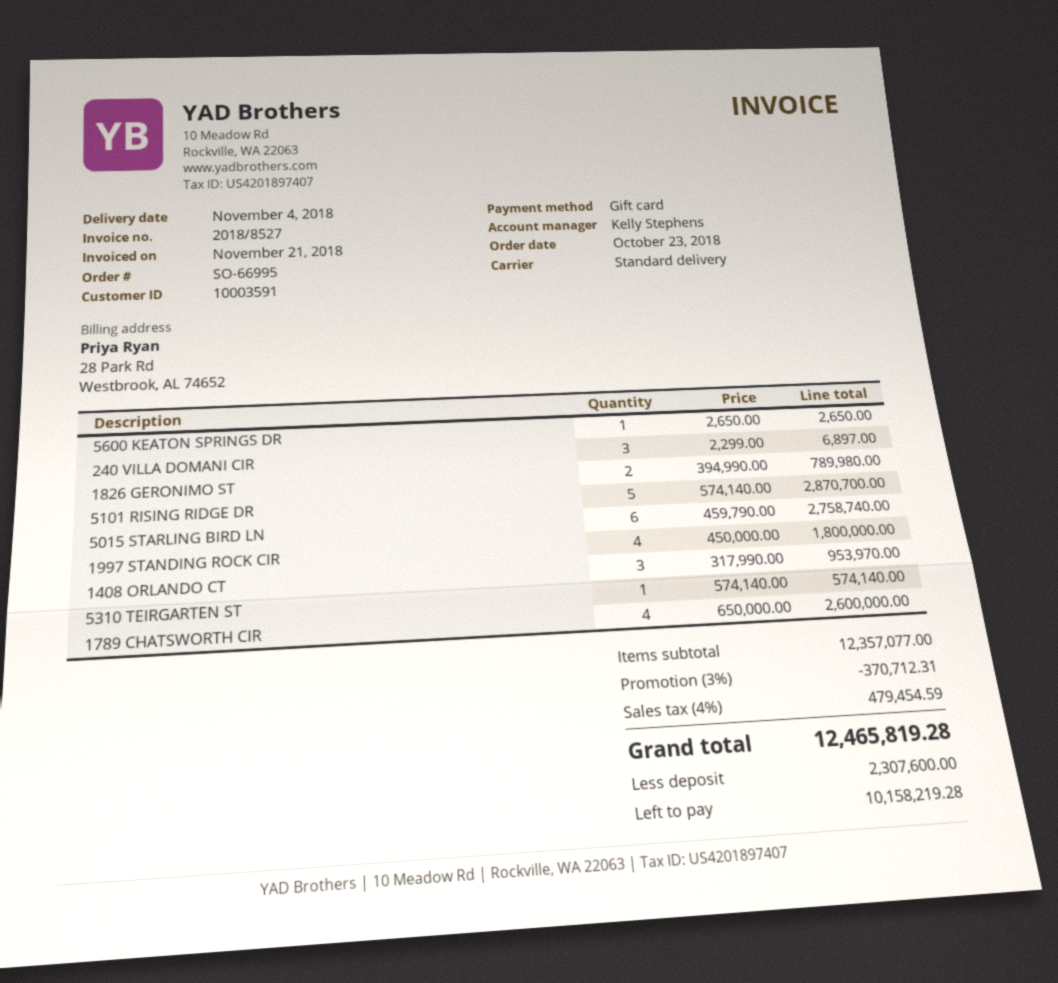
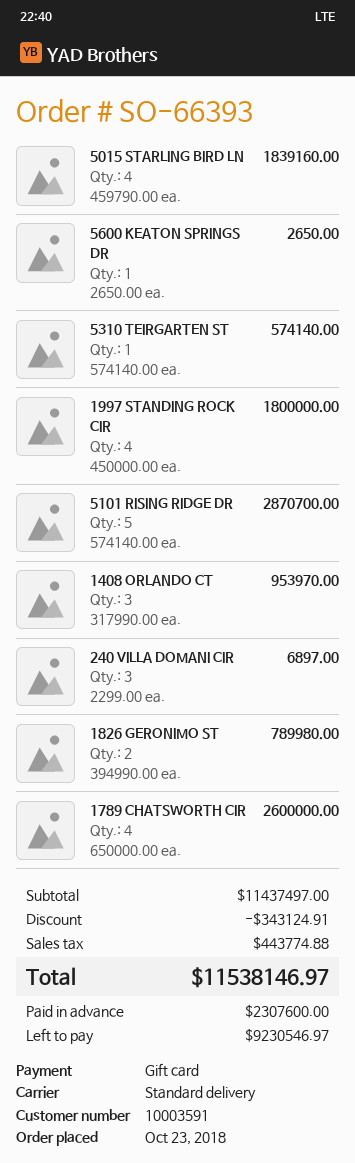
order number: SO-66995 -> SO-66393
5015 STARLING BIRD LN: 6 x 459790.00 = 2758740.00 -> 4 x 459790.00 = 1839160.00
subtotal: 12357077.00 -> 11437497.00
discount: 370712.31 -> 343124.91
tax: 479454.59 -> 443774.88
total: 12465819.28 -> 11538146.97
balance: 10158219.28 -> 9230546.97

